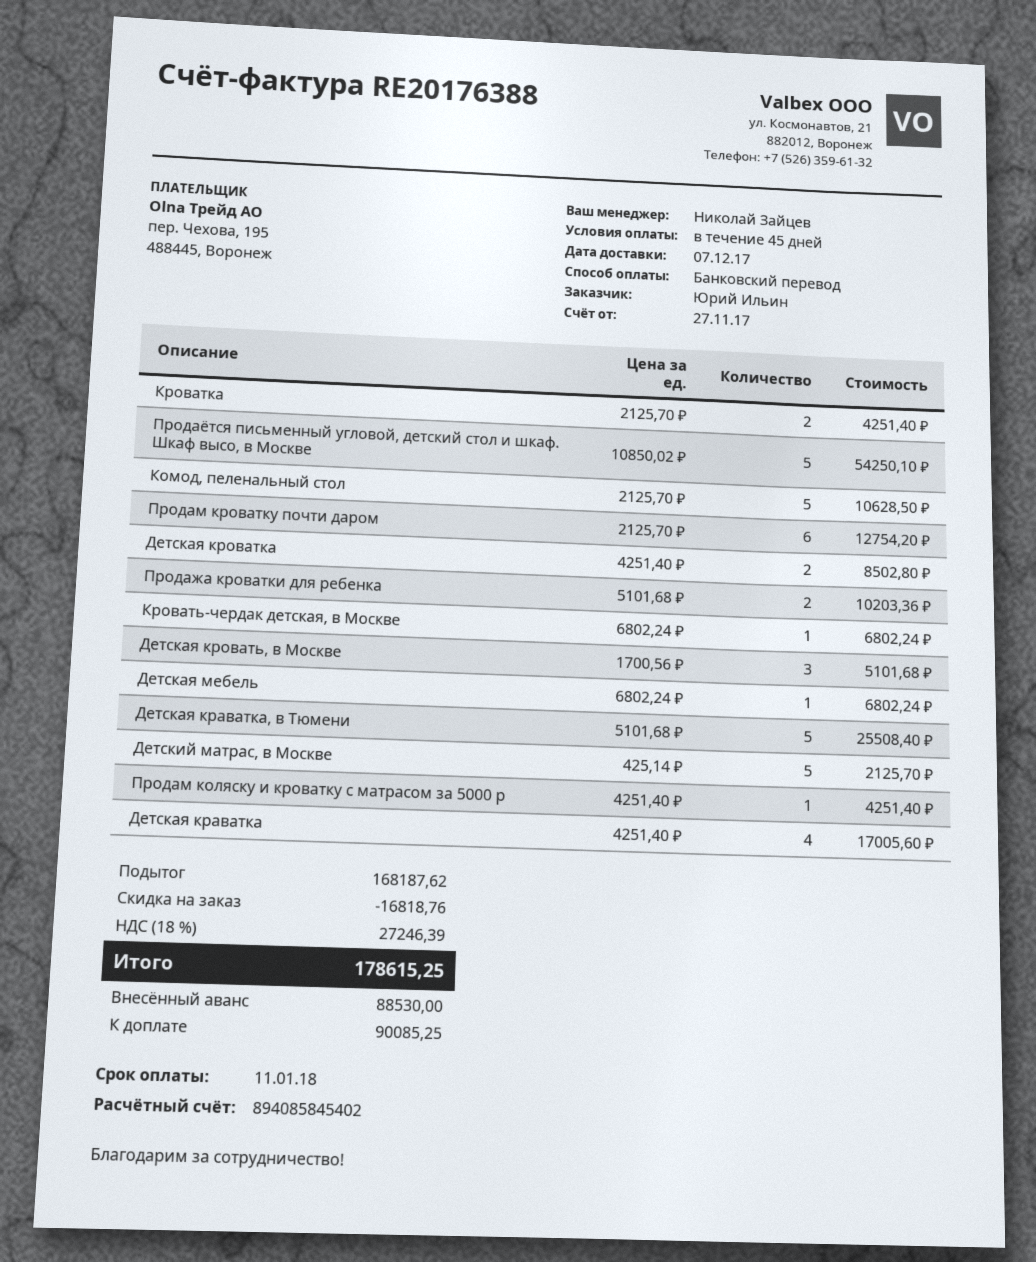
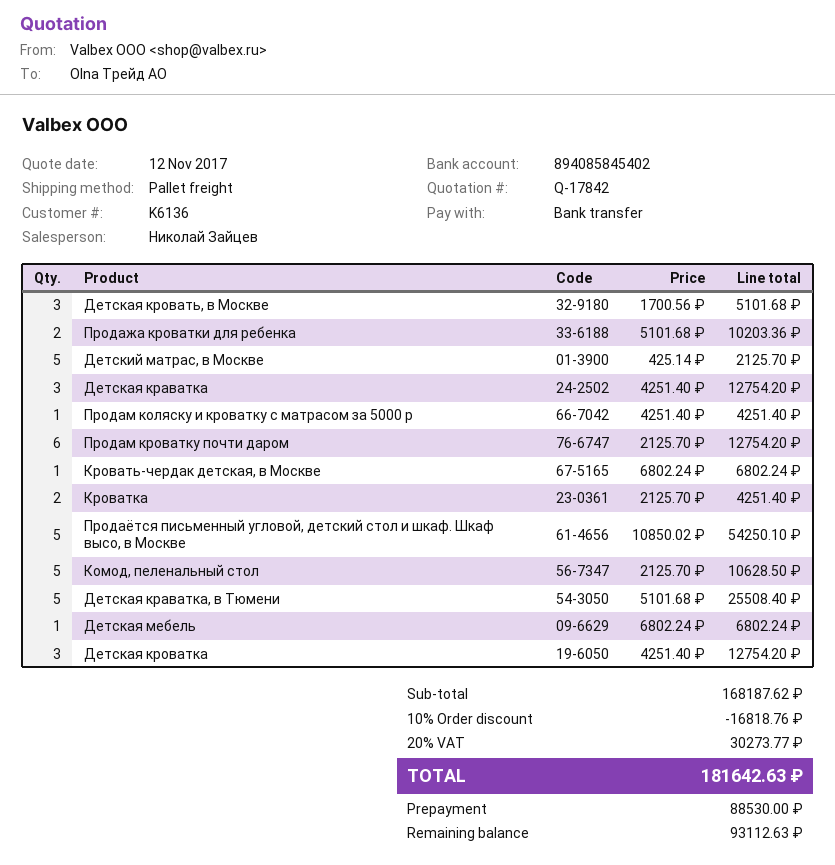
Детская кроватка: 2 x 4251.40 = 8502.80 -> 3 x 4251.40 = 12754.20
Детская краватка: 4 x 4251.40 = 17005.60 -> 3 x 4251.40 = 12754.20
tax: 18% = 27246.39 -> 20% = 30273.77
total: 178615.25 -> 181642.63
balance: 90085.25 -> 93112.63

